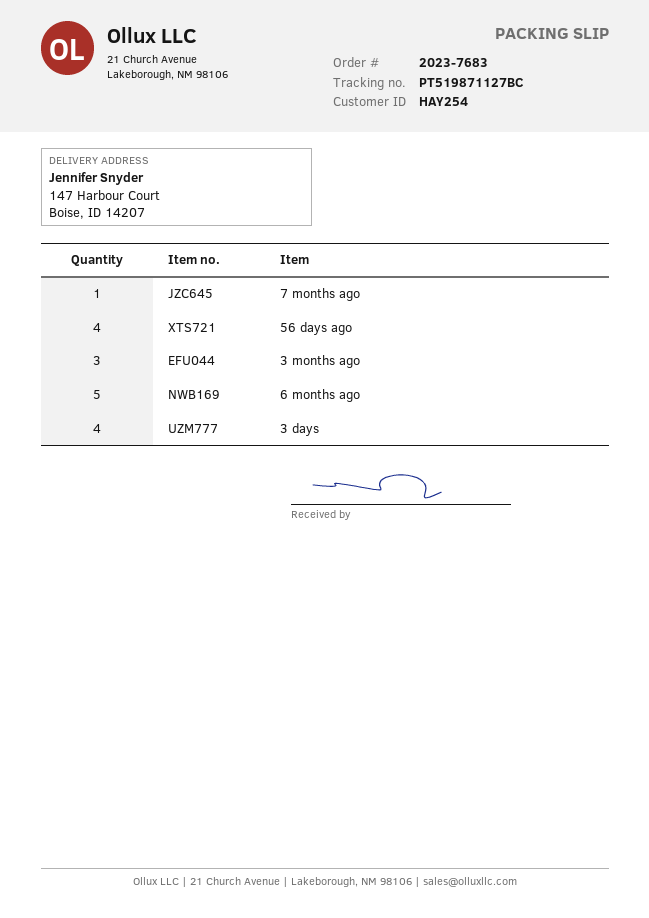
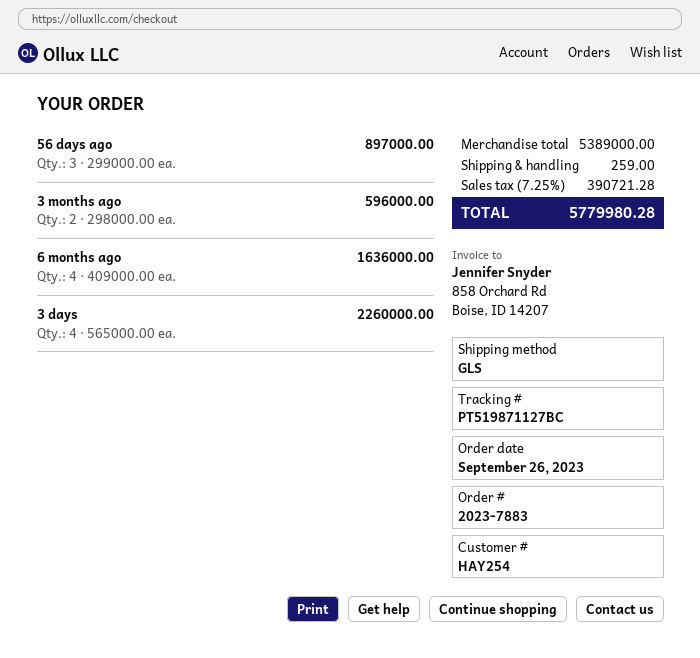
order number: 2023-7683 -> 2023-7883
7 months ago: 1 -> none
56 days ago: 4 -> 3
3 months ago: 3 -> 2
6 months ago: 5 -> 4

